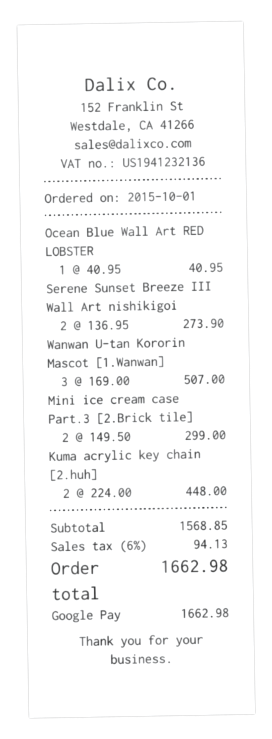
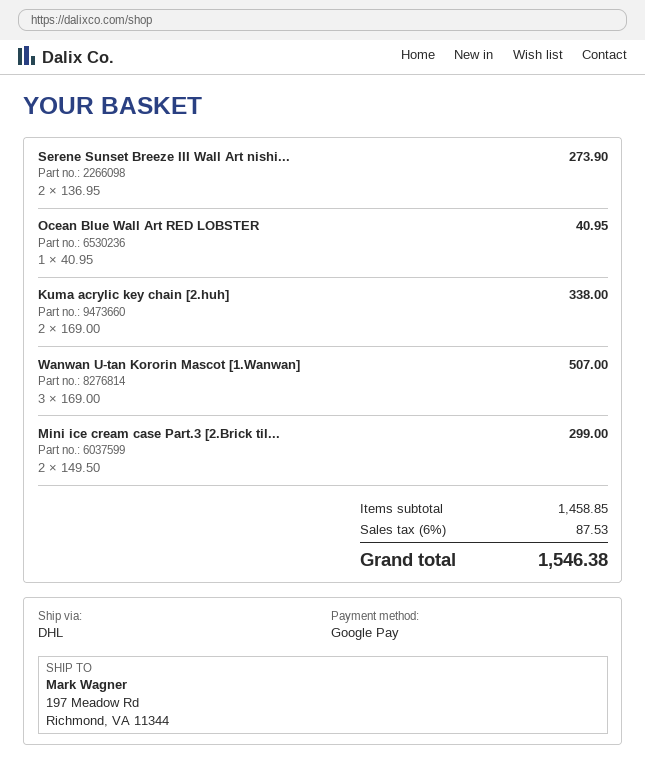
Kuma acrylic key chain [2.huh]: 2 x 224.00 = 448.00 -> 2 x 169.00 = 338.00
subtotal: 1568.85 -> 1458.85
tax: 6% = 94.13 -> 6% = 87.53
total: 1662.98 -> 1546.38

